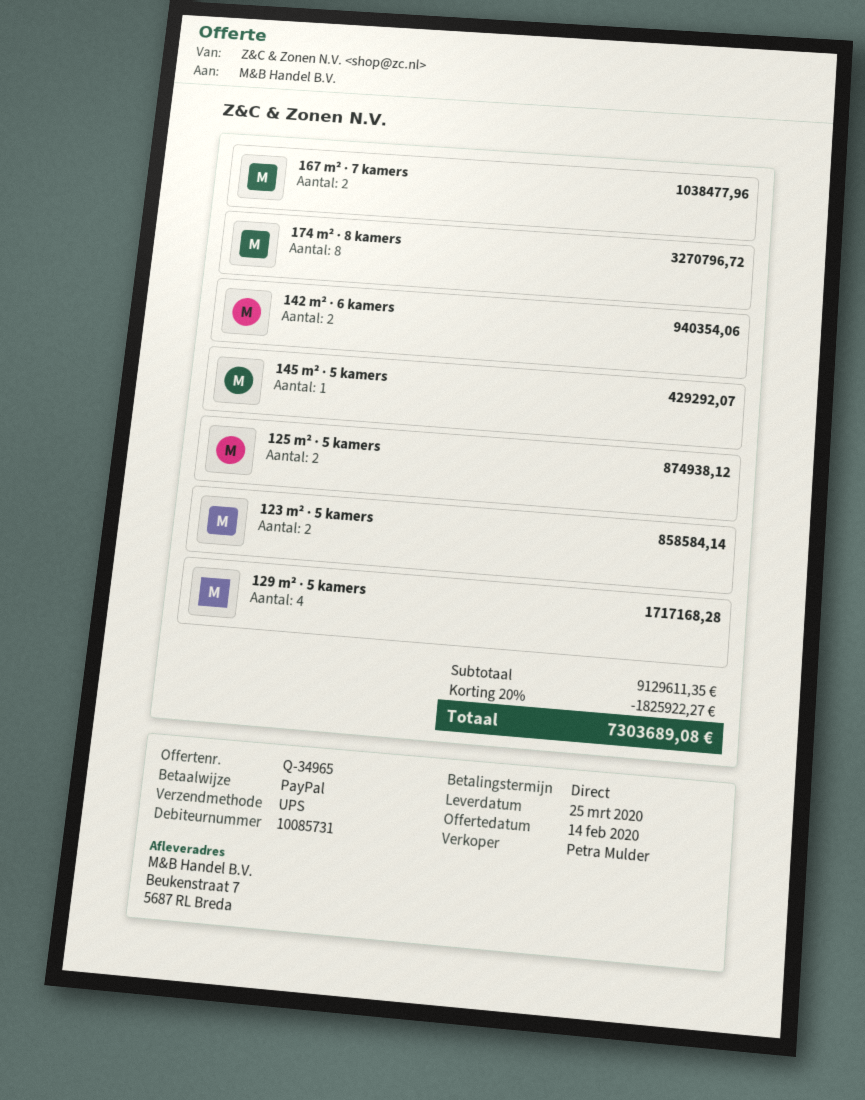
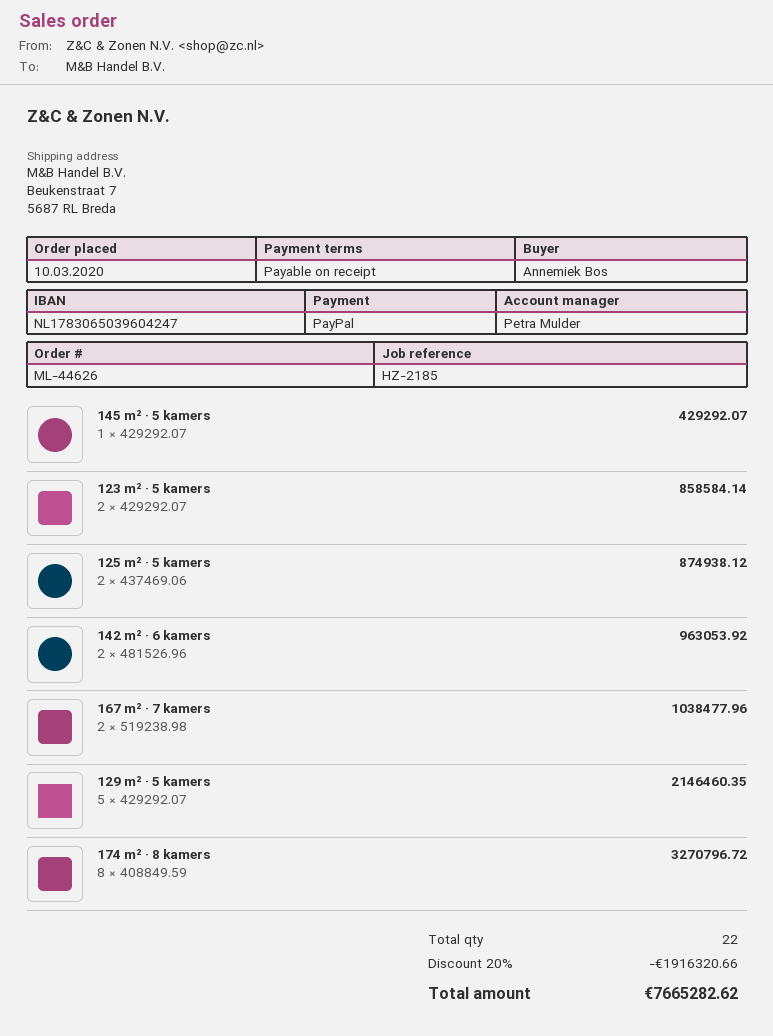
142 m² · 6 kamers: 2 for 940354.06 -> 2 for 963053.92
129 m² · 5 kamers: 4 for 1717168.28 -> 5 for 2146460.35
discount: 20% = 1825922.27 -> 20% = 1916320.66
total: 7303689.08 -> 7665282.62

